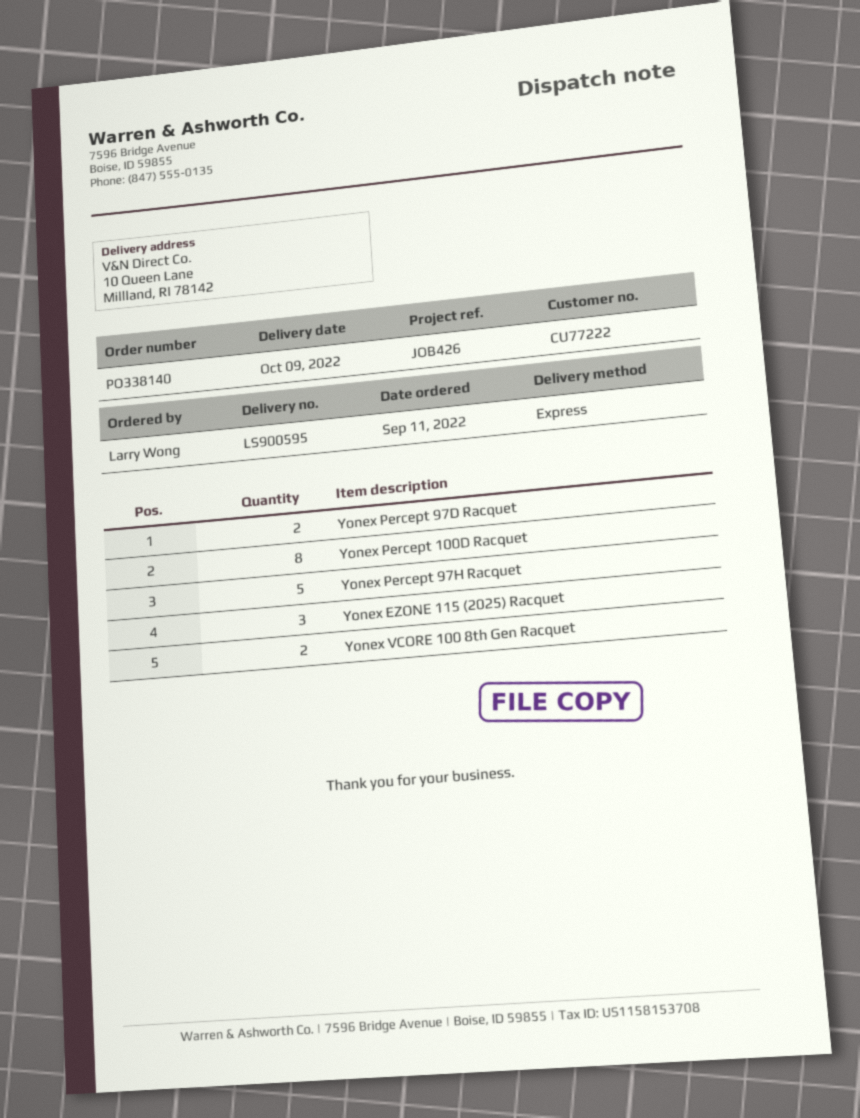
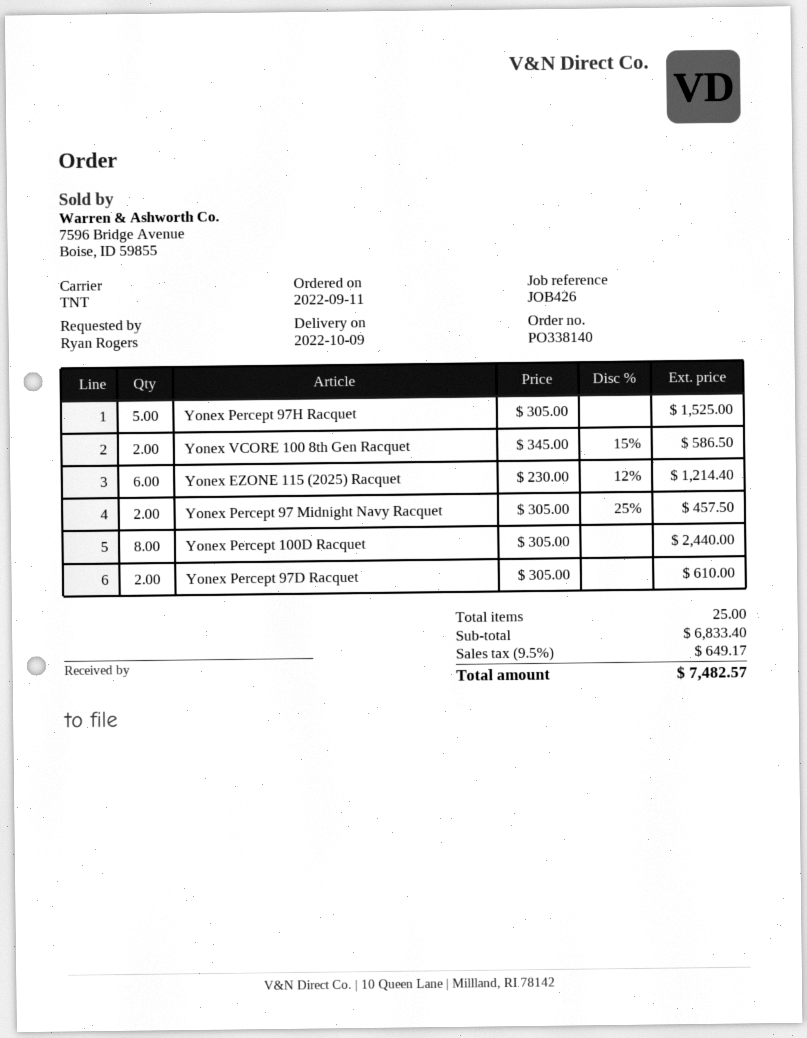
ordered by: Larry Wong -> Ryan Rogers
shipping method: express -> TNT
Yonex EZONE 115 (2025) Racquet: 3 -> 6
Yonex Percept 97 Midnight Navy Racquet: none -> 2

